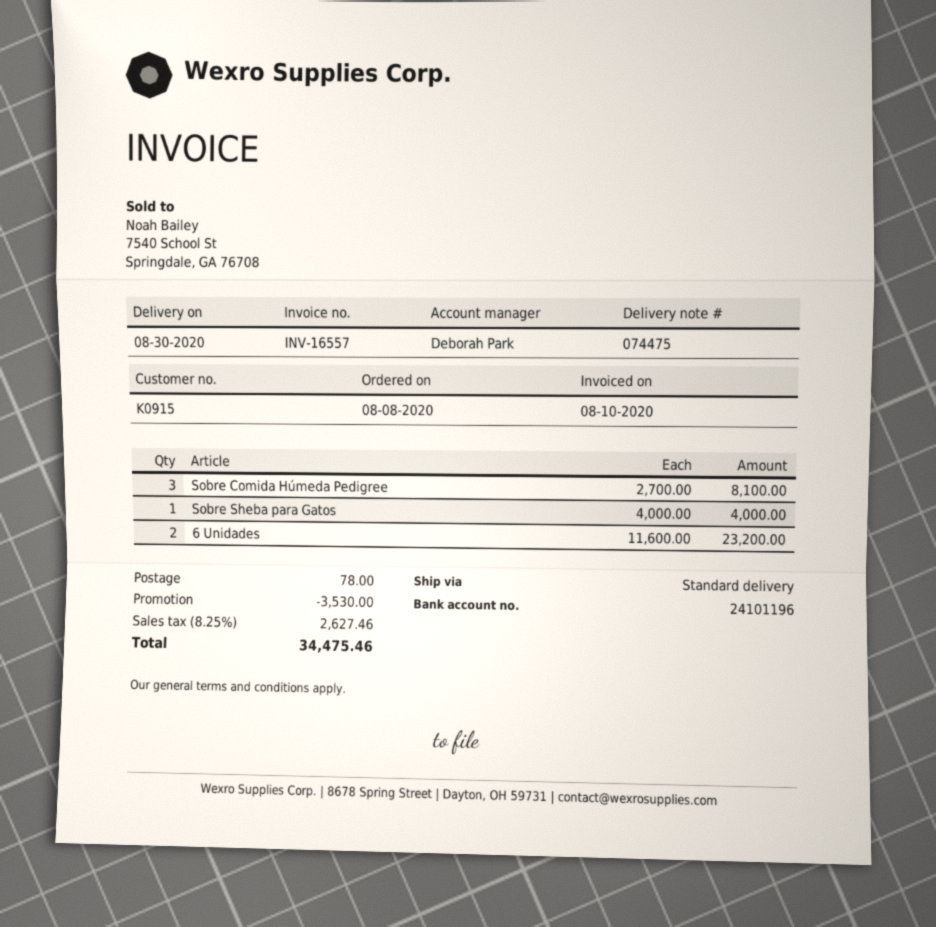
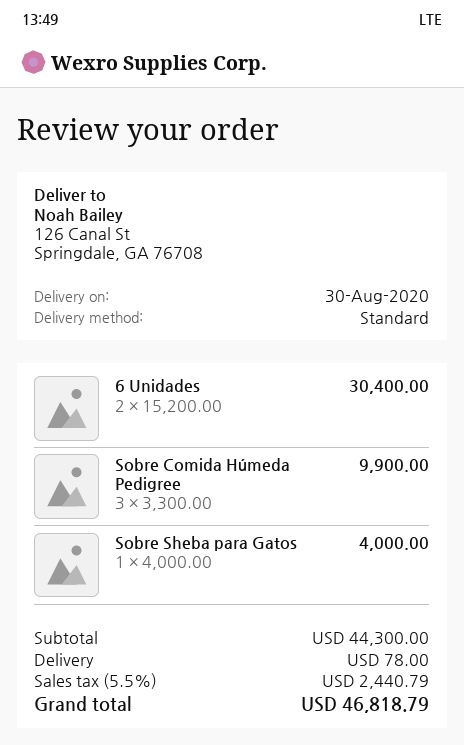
Sobre Comida Húmeda Pedigree: 3 x 2700.00 = 8100.00 -> 3 x 3300.00 = 9900.00
6 Unidades: 2 x 11600.00 = 23200.00 -> 2 x 15200.00 = 30400.00
discount: 3530.00 -> none
tax: 8.25% = 2627.46 -> 5.5% = 2440.79
total: 34475.46 -> 46818.79

